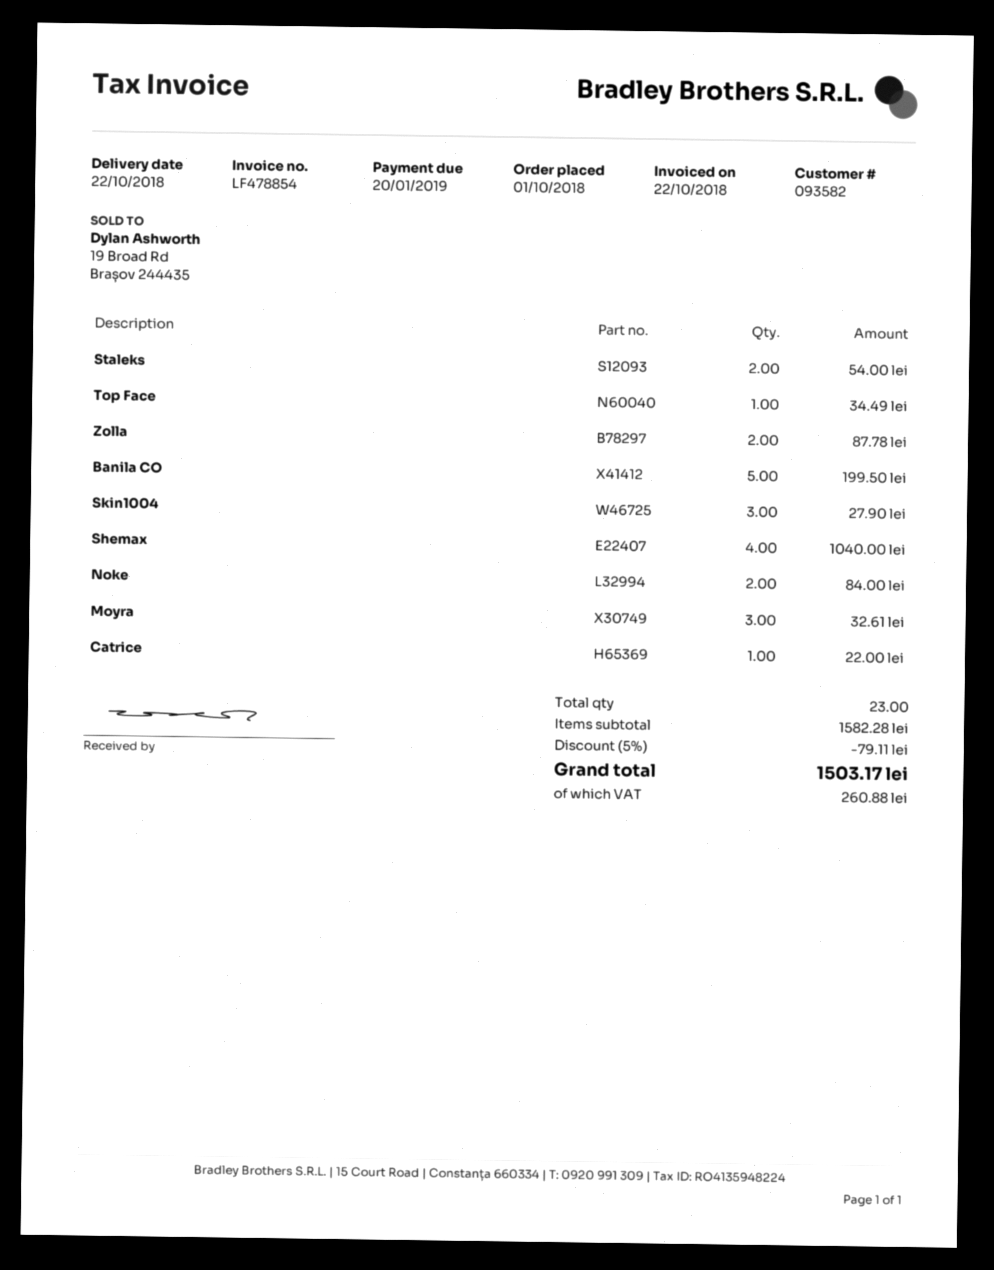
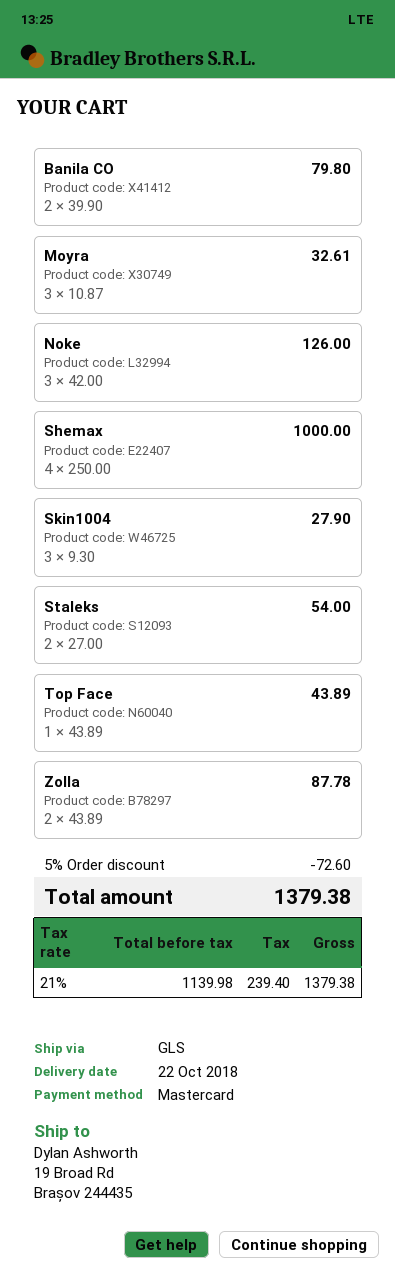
Top Face: 1 for 34.49 -> 1 for 43.89
Banila CO: 5 for 199.50 -> 2 for 79.80
Shemax: 4 for 1040.00 -> 4 for 1000.00
Noke: 2 for 84.00 -> 3 for 126.00
Catrice: 1 for 22.00 -> none
discount: 5% = 79.11 -> 5% = 72.60
tax: 260.88 -> 239.40
total: 1503.17 -> 1379.38

